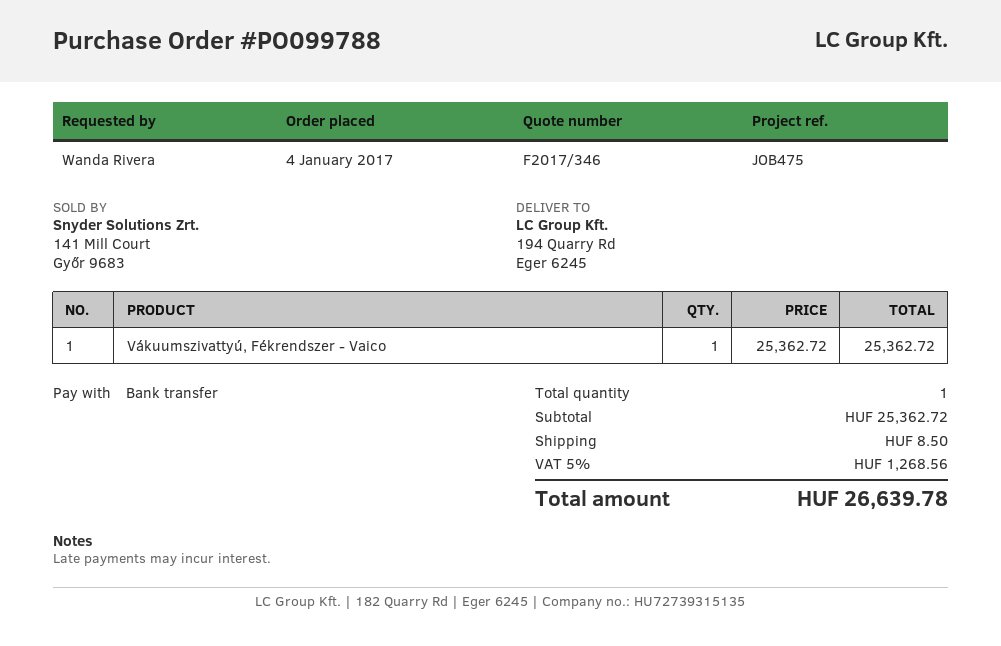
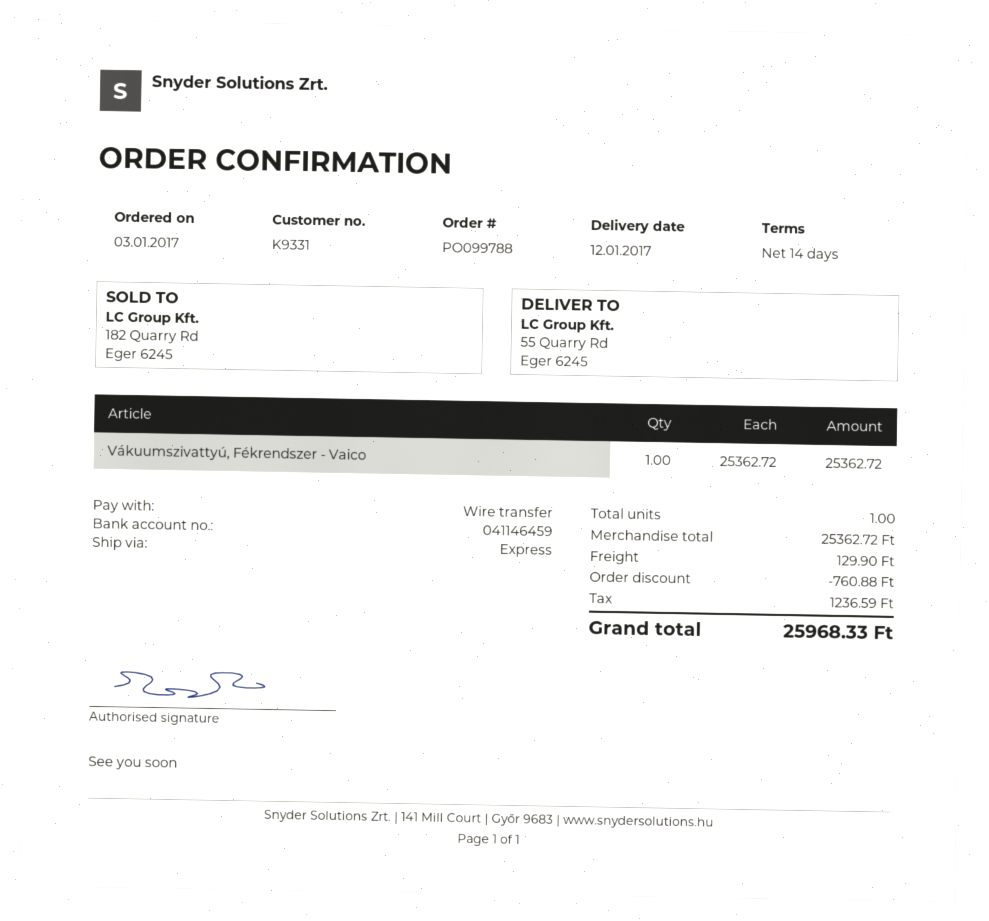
order date: 2017-01-04 -> 2017-01-03
ship to: 194 Quarry Rd, Eger 6245 -> 55 Quarry Rd, Eger 6245
discount: none -> 760.88
shipping: 8.50 -> 129.90
tax: 1268.56 -> 1236.59
total: 26639.78 -> 25968.33

